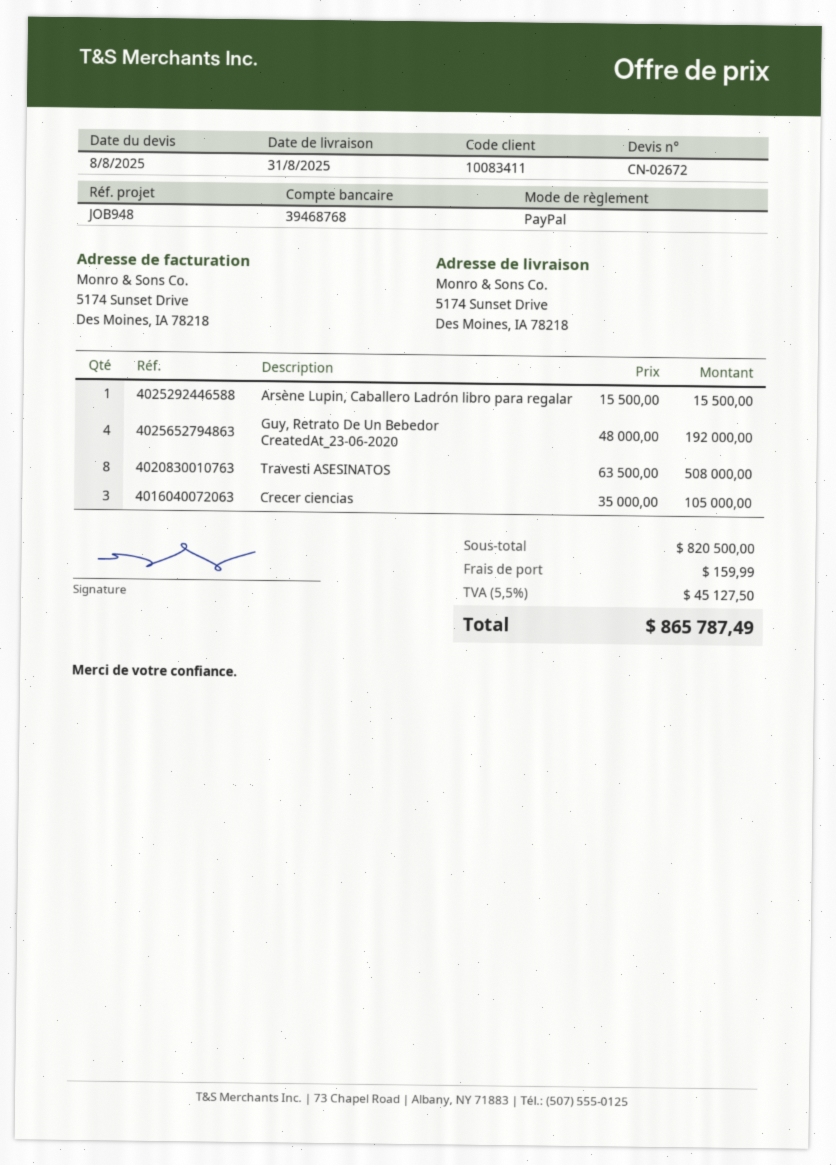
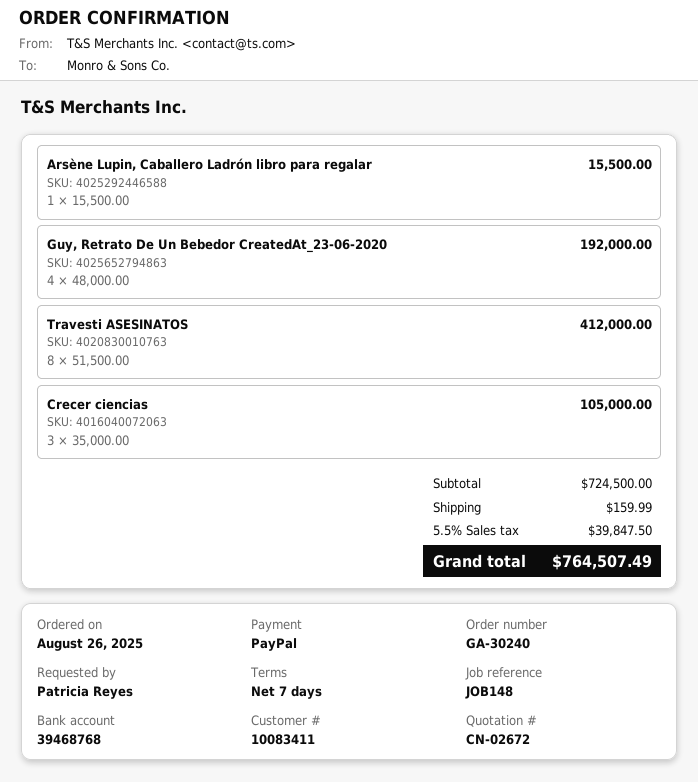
reference: JOB948 -> JOB148
Travesti ASESINATOS: 8 x 63500.00 = 508000.00 -> 8 x 51500.00 = 412000.00
subtotal: 820500.00 -> 724500.00
tax: 5.5% = 45127.50 -> 5.5% = 39847.50
total: 865787.49 -> 764507.49

